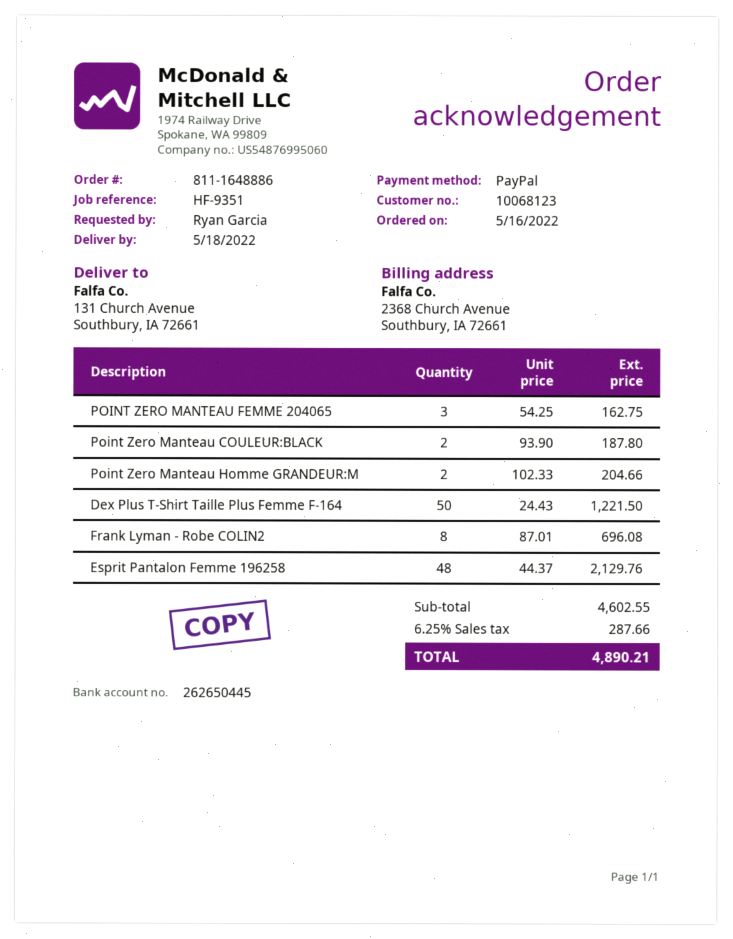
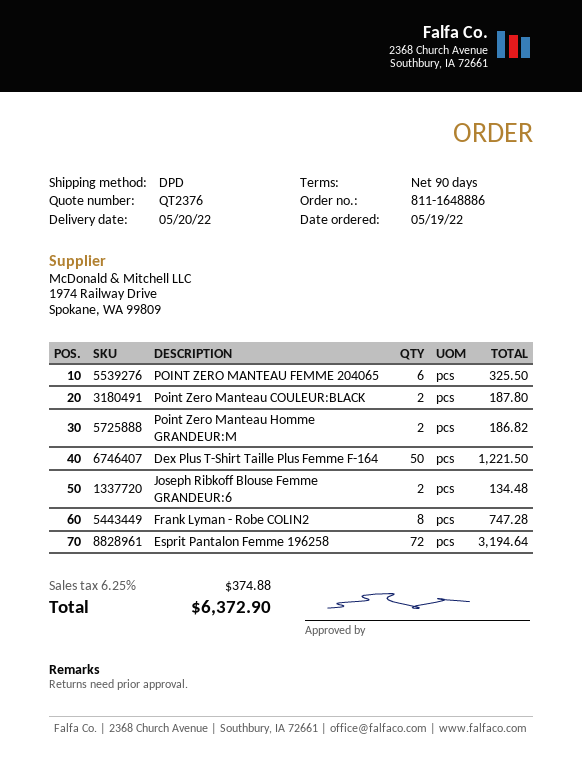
order date: 2022-05-16 -> 2022-05-19
delivery date: 2022-05-18 -> 2022-05-20
POINT ZERO MANTEAU FEMME 204065: 3 for 162.75 -> 6 for 325.50
Point Zero Manteau Homme GRANDEUR:M: 2 for 204.66 -> 2 for 186.82
Frank Lyman - Robe COLIN2: 8 for 696.08 -> 8 for 747.28
Esprit Pantalon Femme 196258: 48 for 2129.76 -> 72 for 3194.64
Joseph Ribkoff Blouse Femme GRANDEUR:6: none -> 2 for 134.48
tax: 6.25% = 287.66 -> 6.25% = 374.88
total: 4890.21 -> 6372.90

